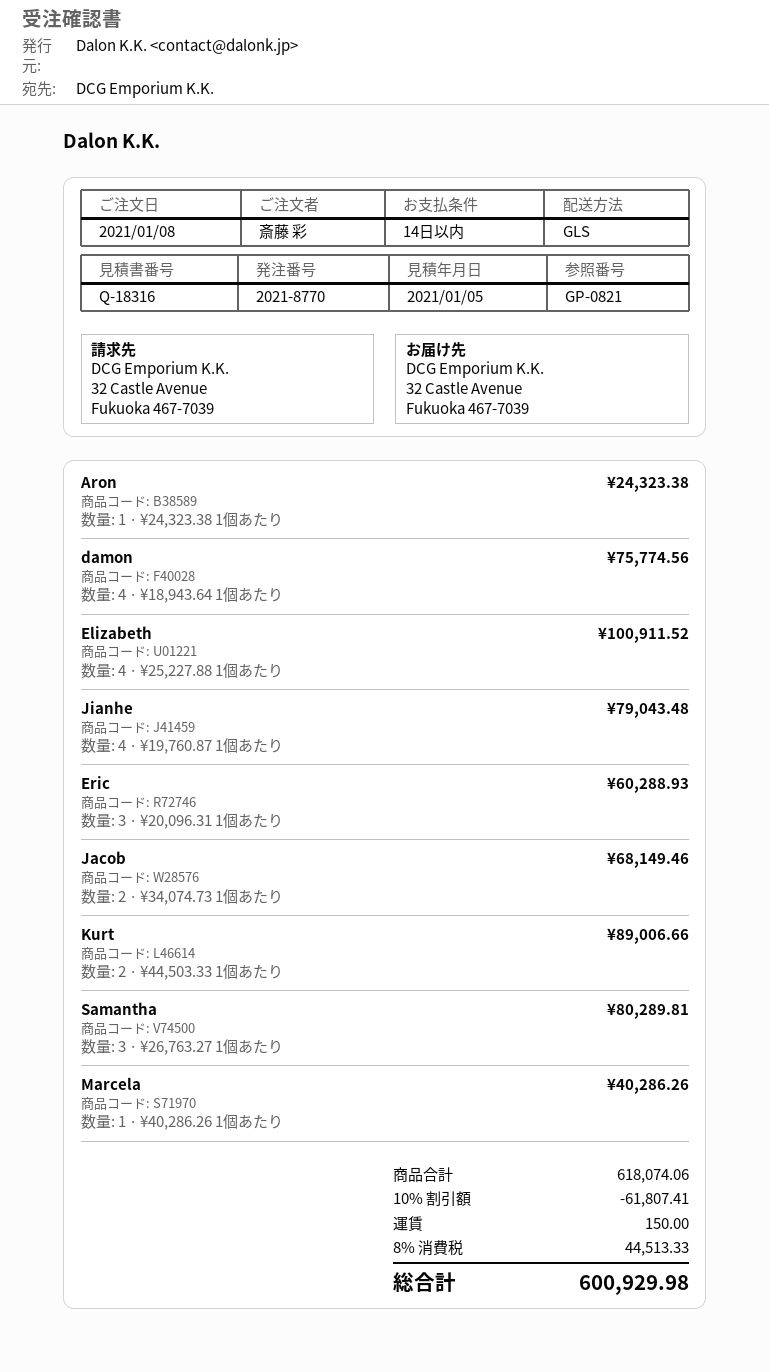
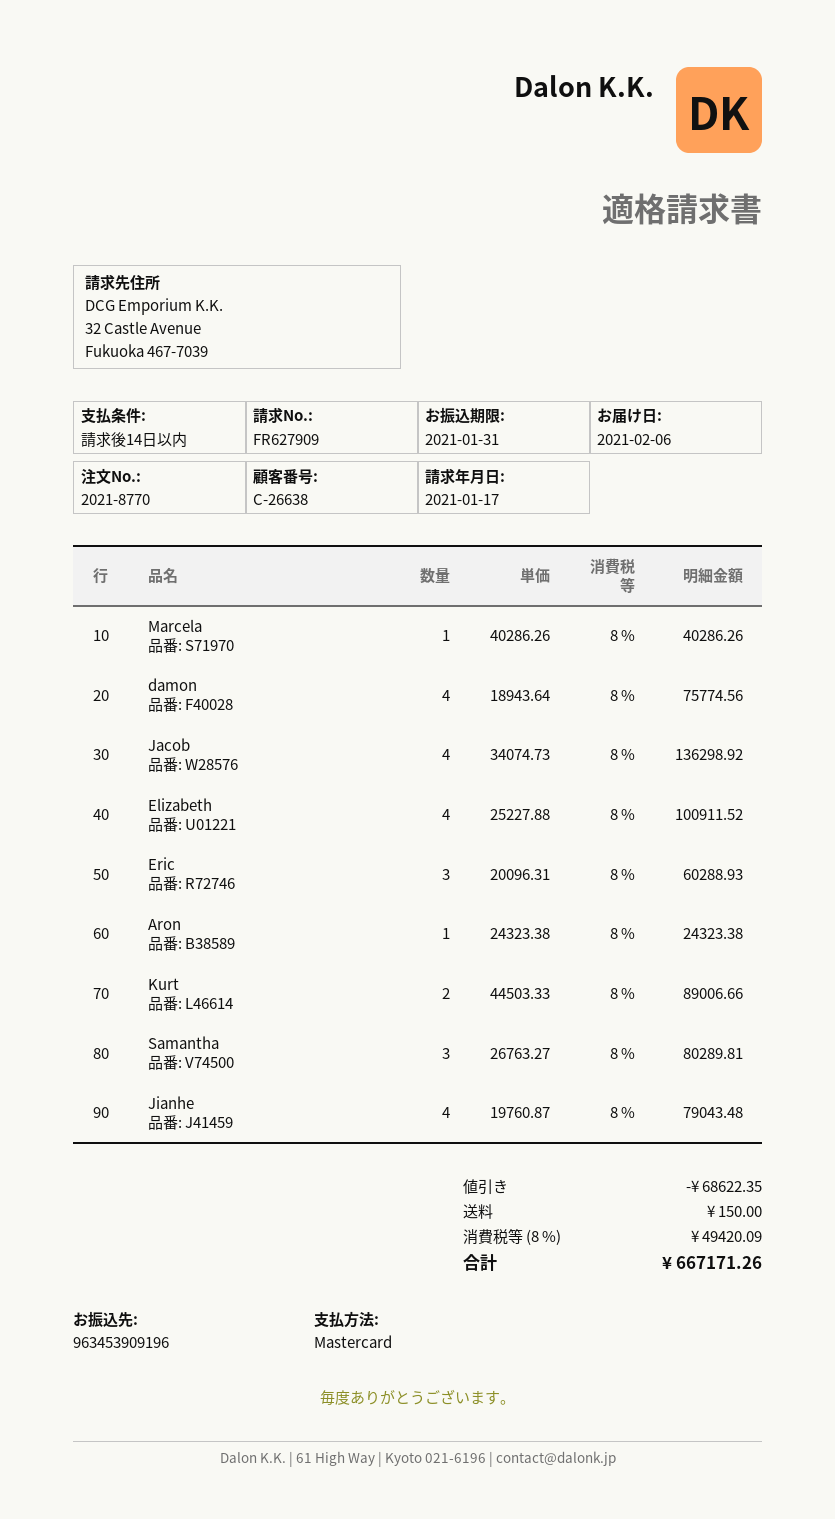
Jacob: 2 x 34074.73 = 68149.46 -> 4 x 34074.73 = 136298.92
discount: 61807.41 -> 68622.35
tax: 8% = 44513.33 -> 8% = 49420.09
total: 600929.98 -> 667171.26

